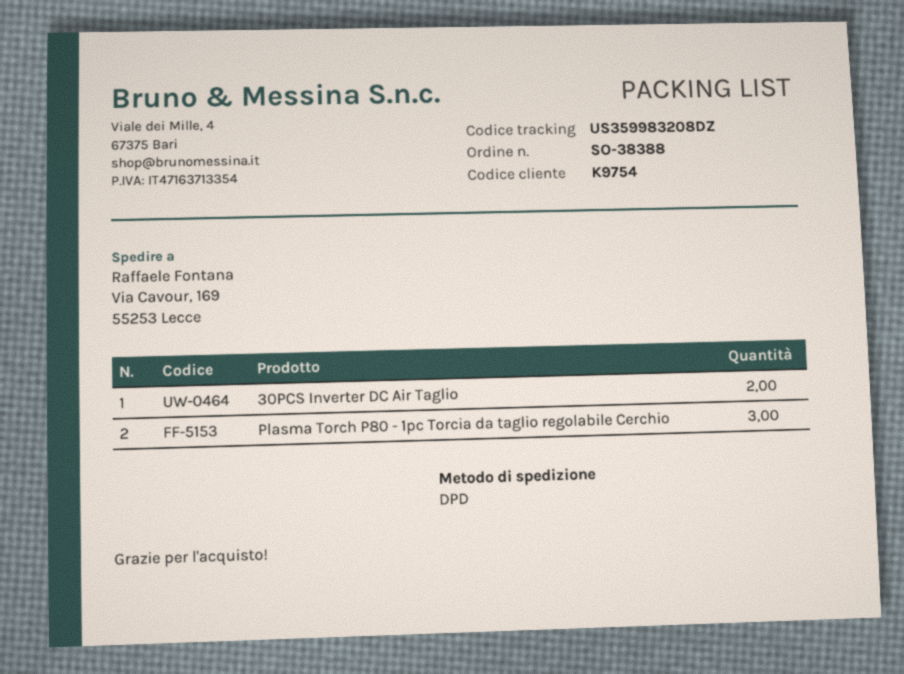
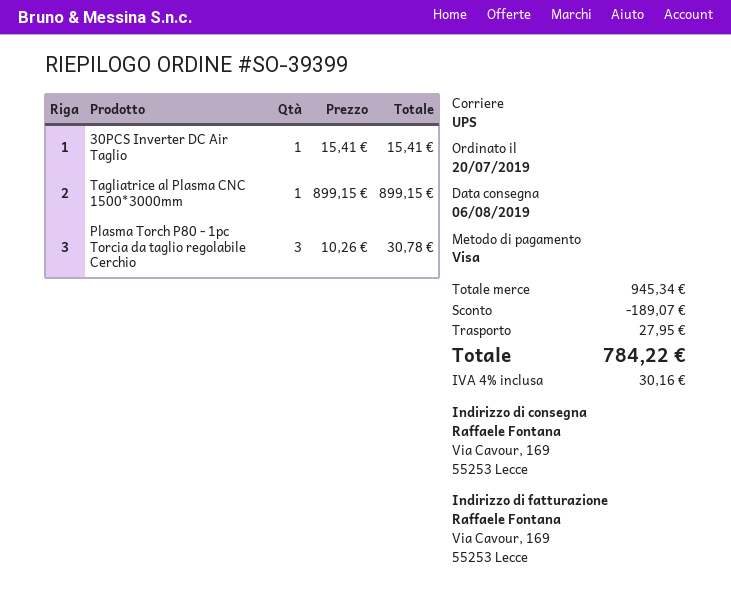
order number: SO-38388 -> SO-39399
shipping method: DPD -> UPS
30PCS Inverter DC Air Taglio: 2 -> 1
Tagliatrice al Plasma CNC 1500*3000mm: none -> 1

